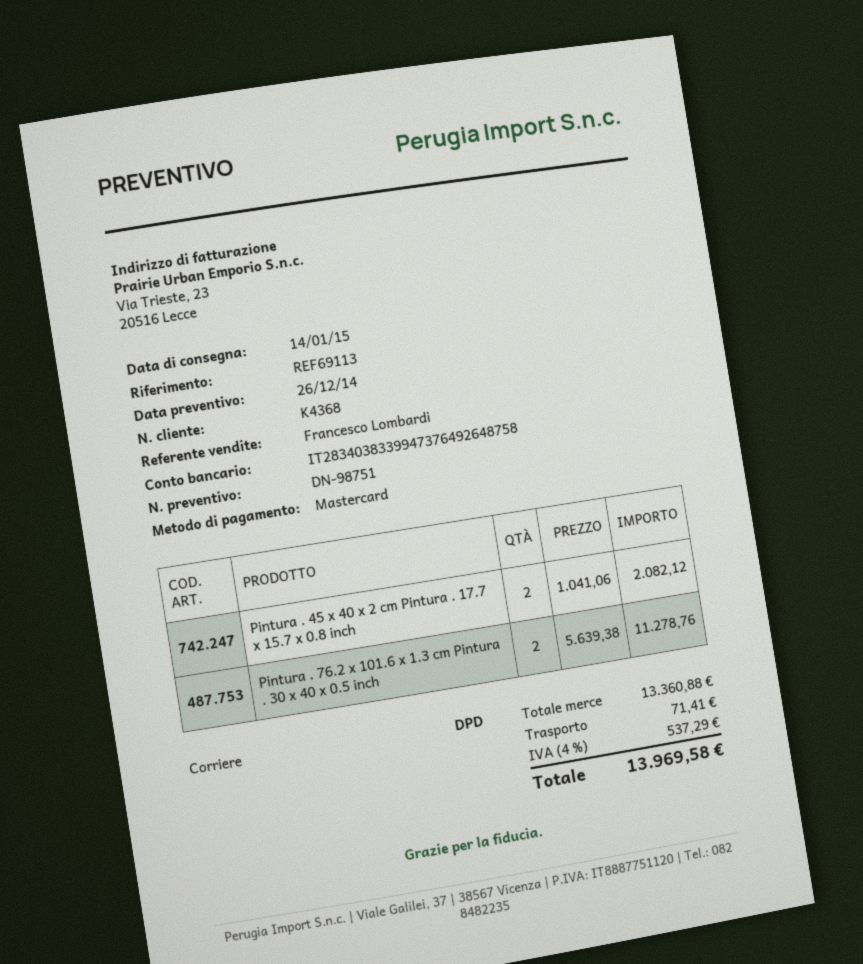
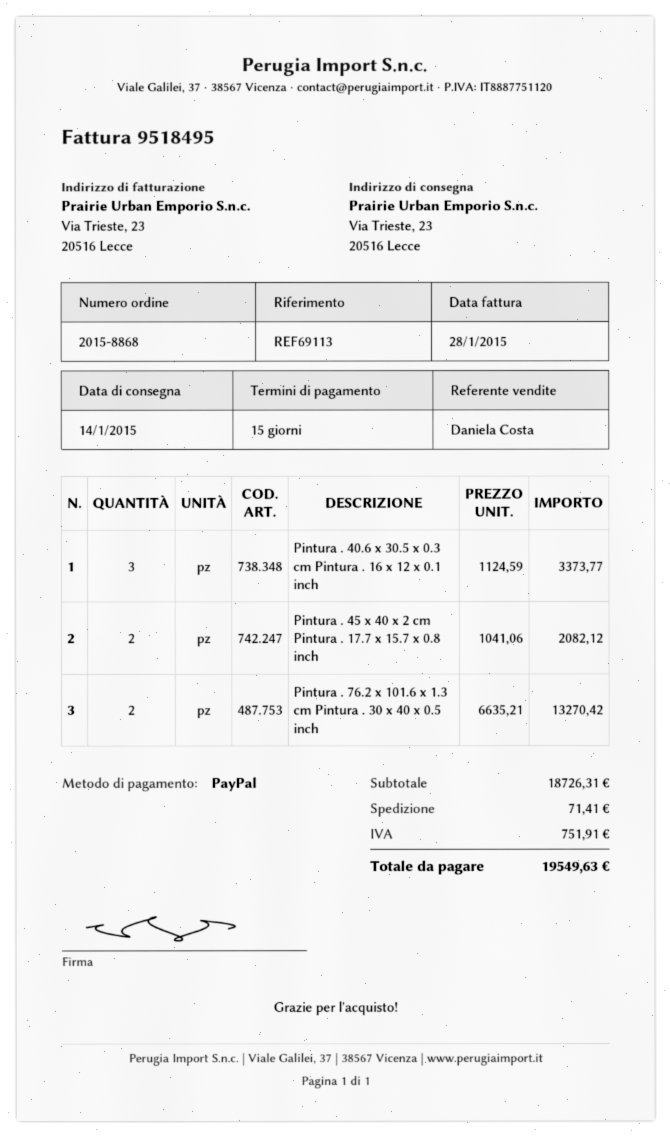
sales rep: Francesco Lombardi -> Daniela Costa
payment method: Mastercard -> PayPal
Pintura . 76.2 x 101.6 x 1.3 cm Pintura . 30 x 40 x 0.5 inch: 2 x 5639.38 = 11278.76 -> 2 x 6635.21 = 13270.42
Pintura . 40.6 x 30.5 x 0.3 cm Pintura . 16 x 12 x 0.1 inch: none -> 3 x 1124.59 = 3373.77
subtotal: 13360.88 -> 18726.31
tax: 537.29 -> 751.91
total: 13969.58 -> 19549.63

